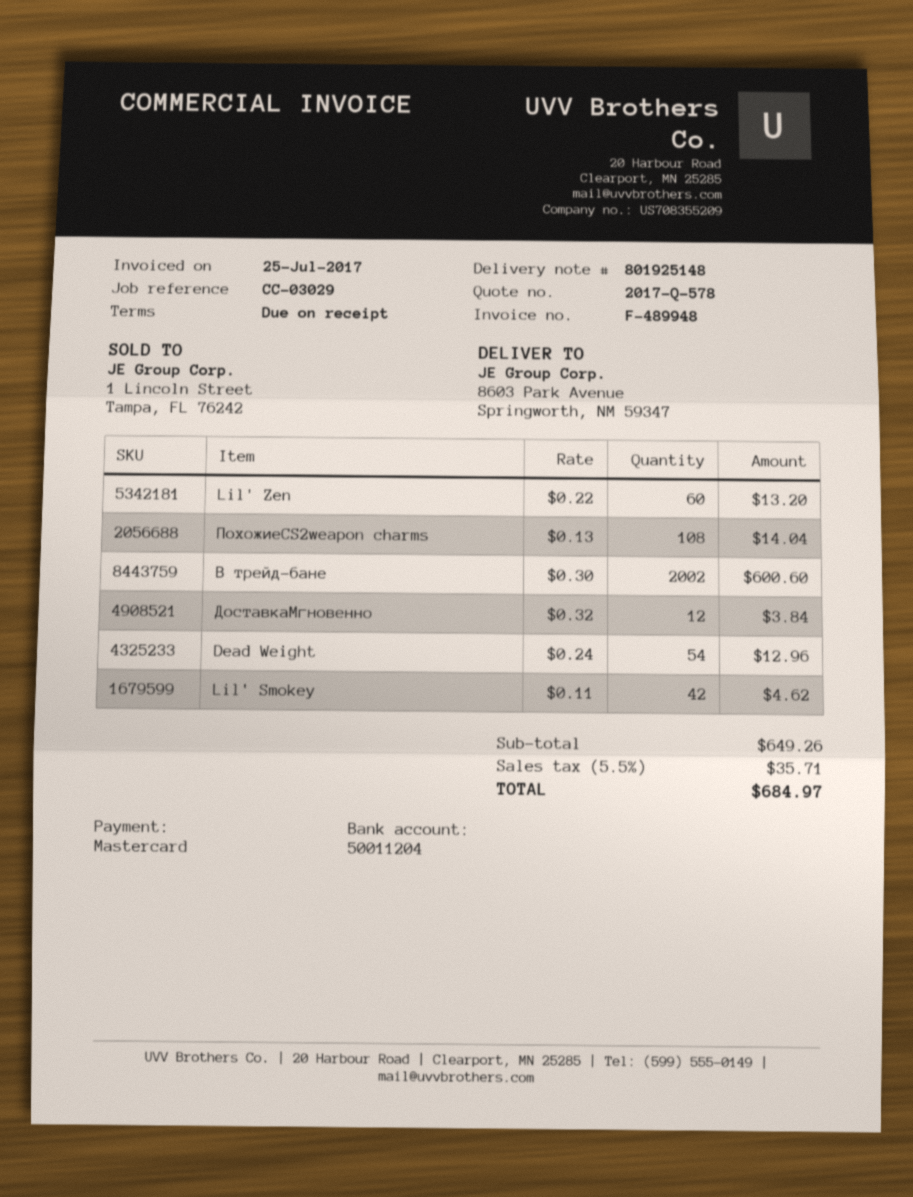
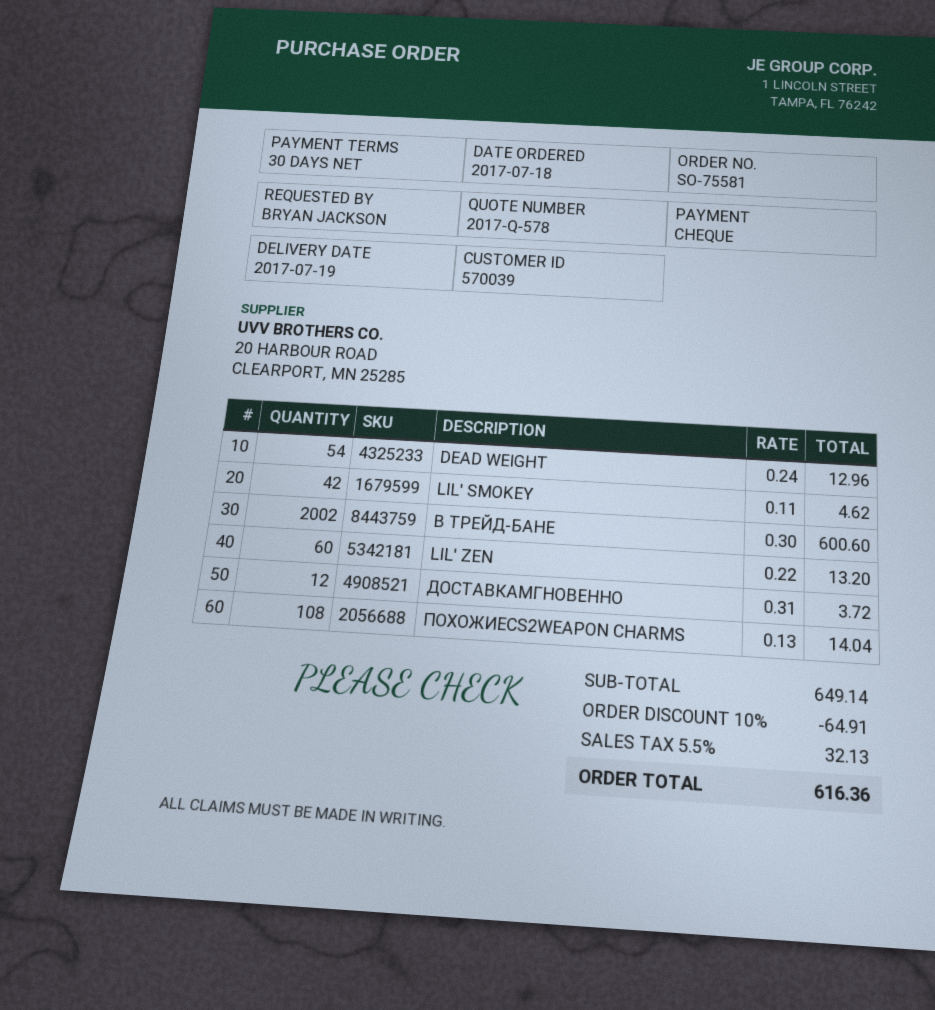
payment terms: on receipt -> 30 days
payment method: Mastercard -> cheque
ДоставкаМгновенно: 12 x 0.32 = 3.84 -> 12 x 0.31 = 3.72
subtotal: 649.26 -> 649.14
discount: none -> 10% = 64.91
tax: 5.5% = 35.71 -> 5.5% = 32.13
total: 684.97 -> 616.36

